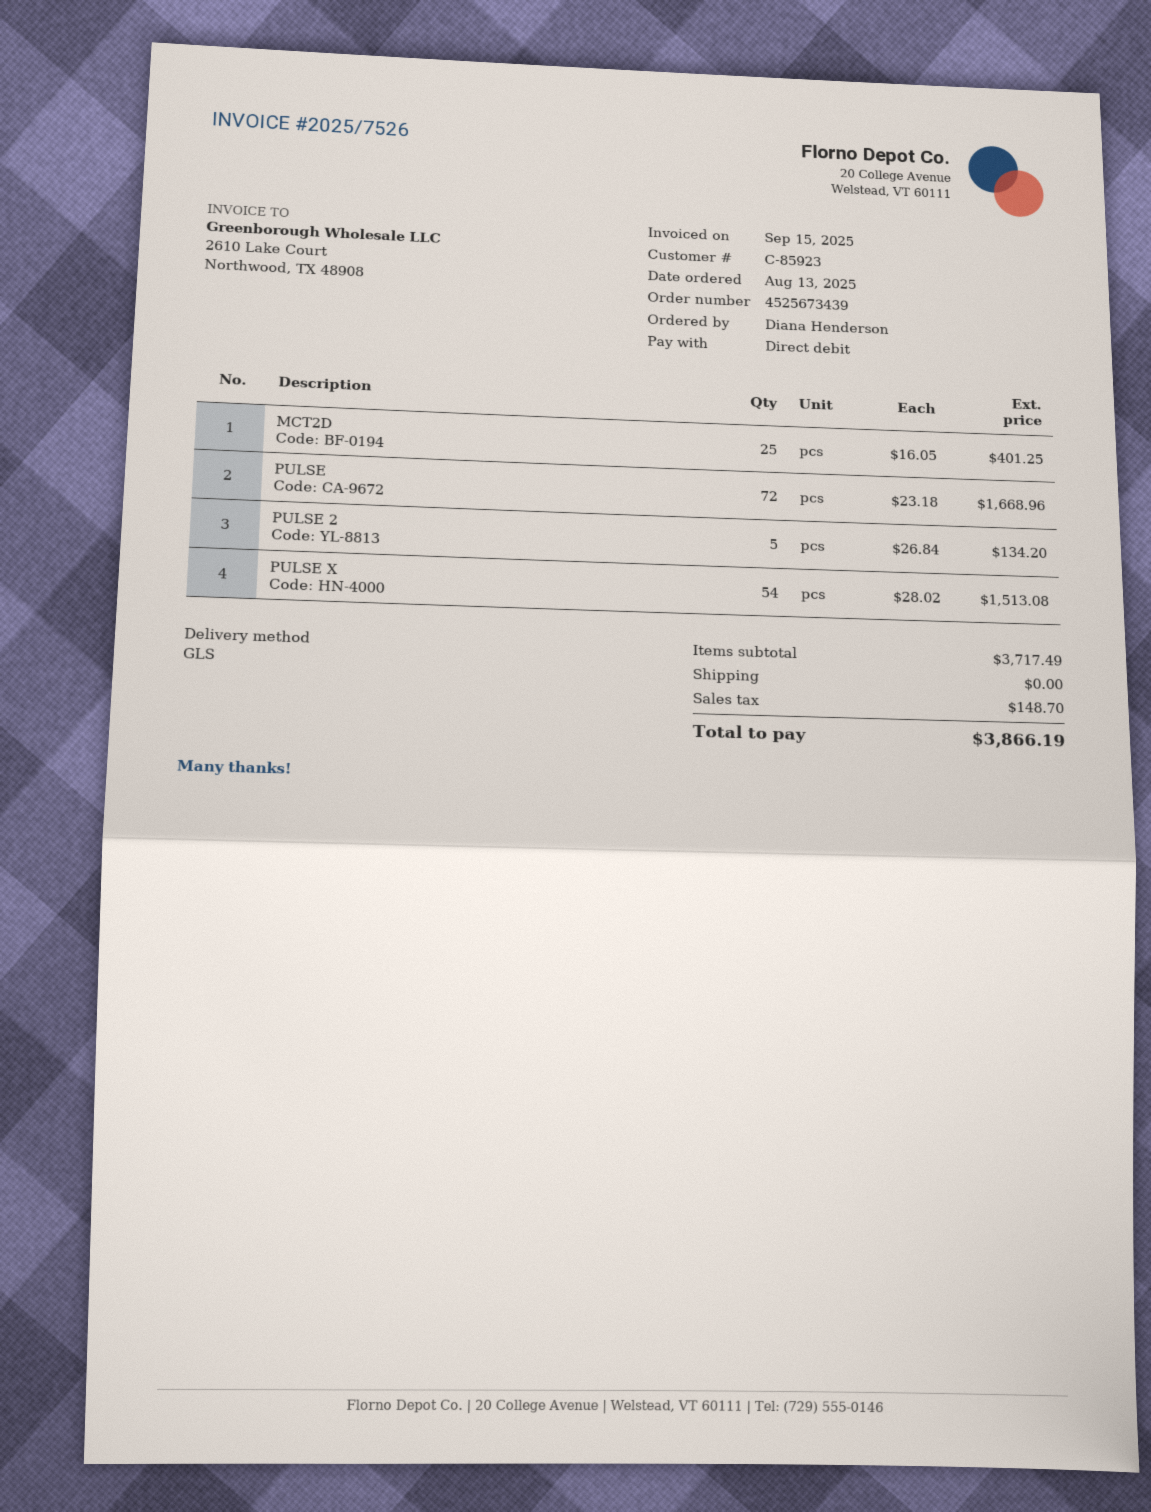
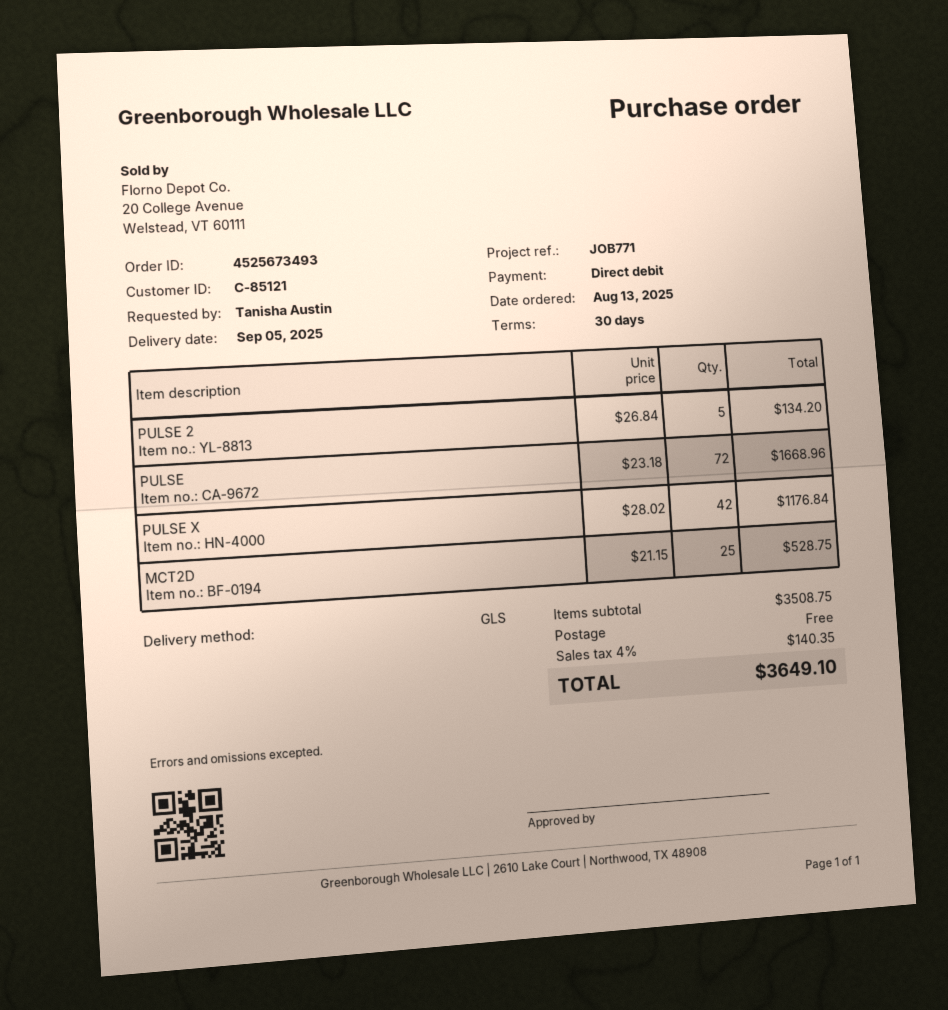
order number: 4525673439 -> 4525673493
customer number: C-85923 -> C-85121
ordered by: Diana Henderson -> Tanisha Austin
MCT2D: 25 x 16.05 = 401.25 -> 25 x 21.15 = 528.75
PULSE X: 54 x 28.02 = 1513.08 -> 42 x 28.02 = 1176.84
subtotal: 3717.49 -> 3508.75
tax: 148.70 -> 140.35
total: 3866.19 -> 3649.10

